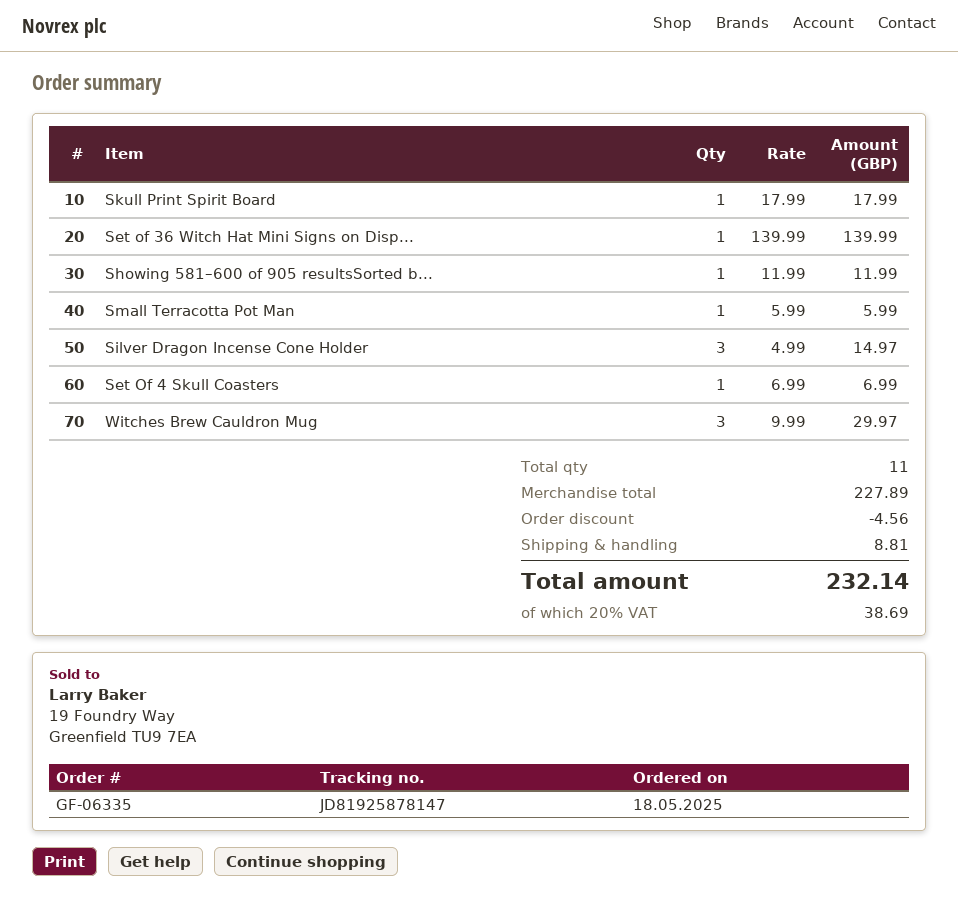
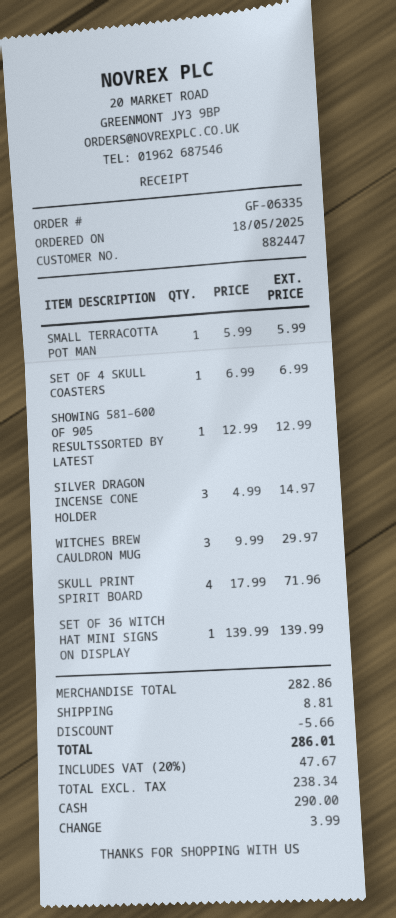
Skull Print Spirit Board: 1 x 17.99 = 17.99 -> 4 x 17.99 = 71.96
Showing 581–600 of 905 resultsSorted b...: 1 x 11.99 = 11.99 -> 1 x 12.99 = 12.99
subtotal: 227.89 -> 282.86
discount: 4.56 -> 5.66
tax: 20% = 38.69 -> 20% = 47.67
total: 232.14 -> 286.01

